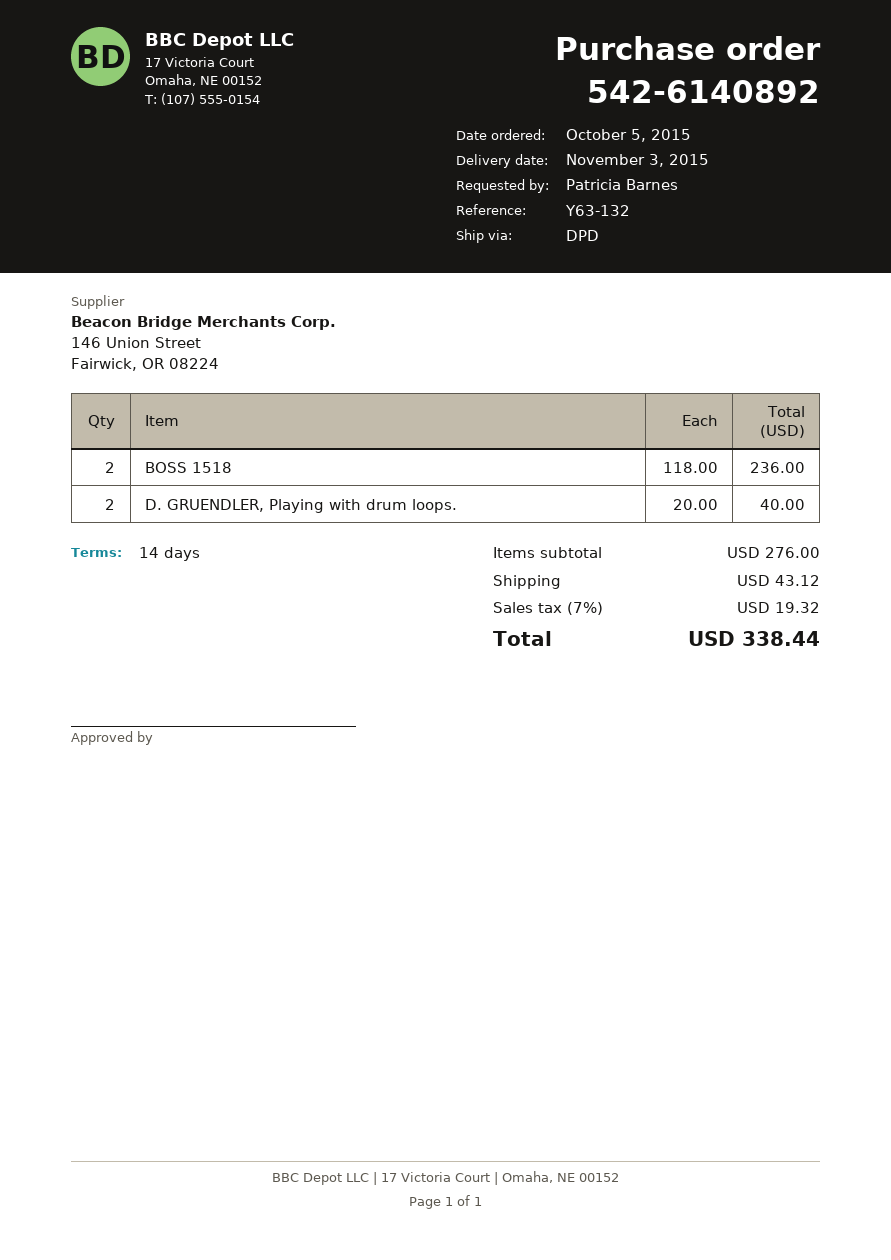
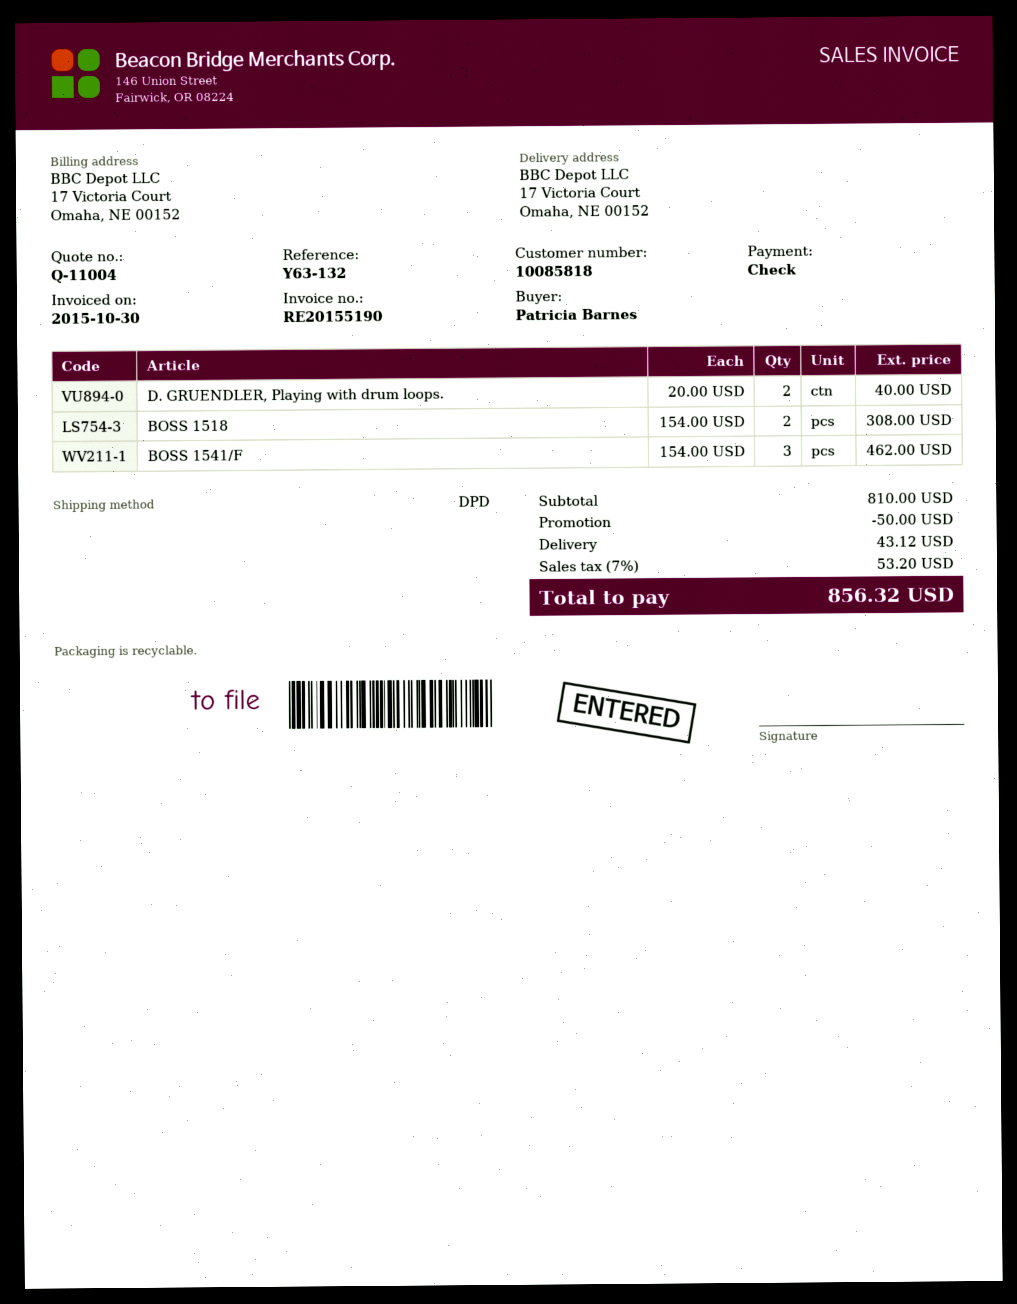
BOSS 1518: 2 x 118.00 = 236.00 -> 2 x 154.00 = 308.00
BOSS 1541/F: none -> 3 x 154.00 = 462.00
subtotal: 276.00 -> 810.00
discount: none -> 50.00
tax: 7% = 19.32 -> 7% = 53.20
total: 338.44 -> 856.32

